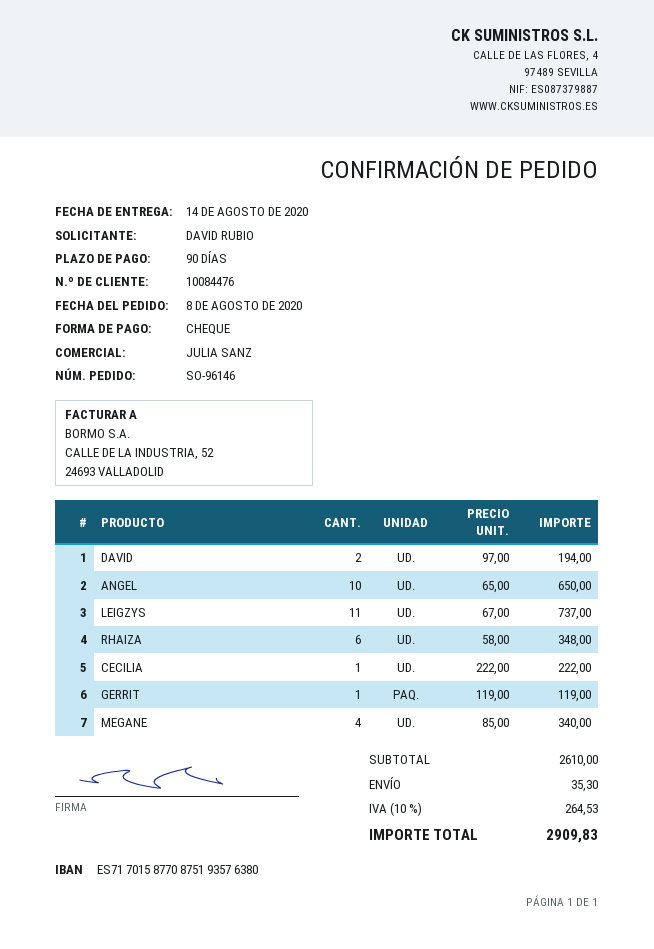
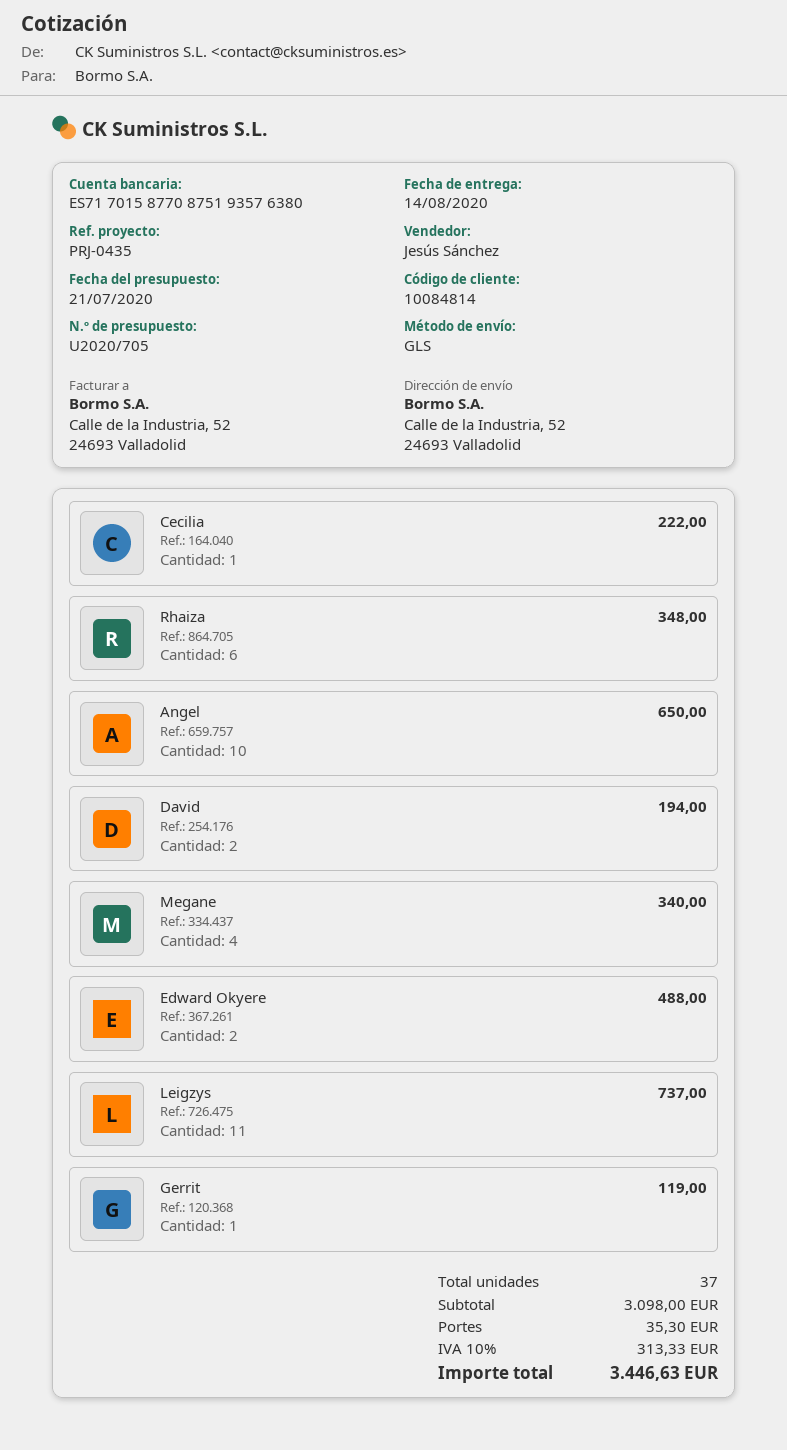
customer number: 10084476 -> 10084814
sales rep: JULIA SANZ -> Jesús Sánchez
Edward Okyere: none -> 2 for 488.00
subtotal: 2610.00 -> 3098.00
tax: 10% = 264.53 -> 10% = 313.33
total: 2909.83 -> 3446.63

